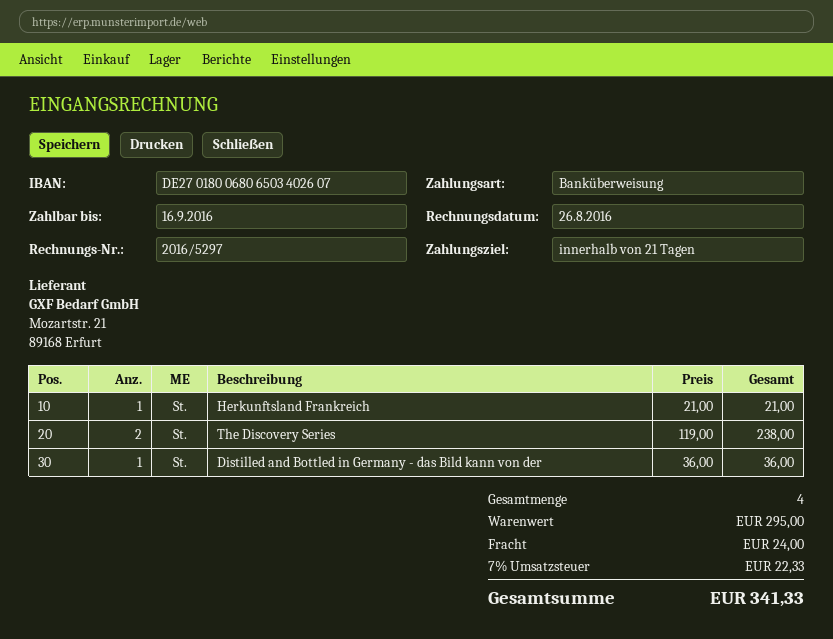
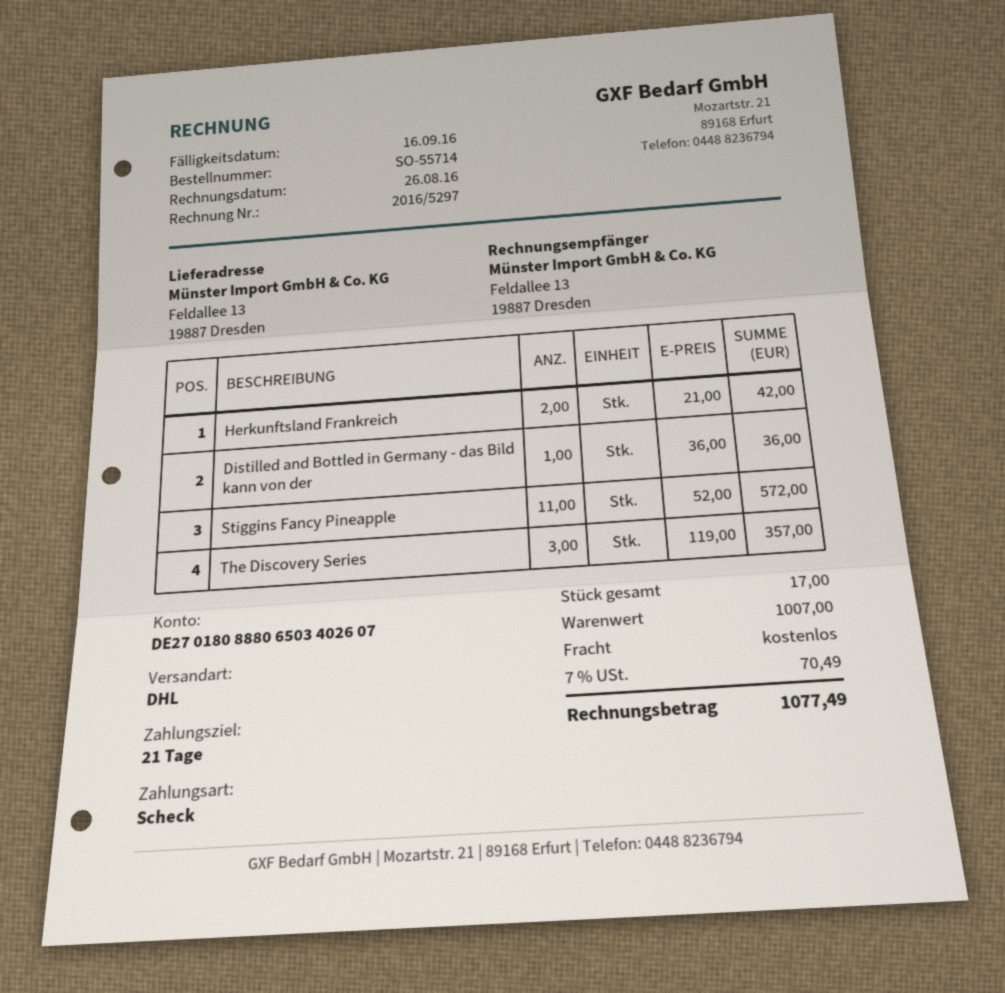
payment method: bank transfer -> cheque
bank account: DE27018006806503402607 -> DE27018088806503402607
Herkunftsland Frankreich: 1 x 21.00 = 21.00 -> 2 x 21.00 = 42.00
The Discovery Series: 2 x 119.00 = 238.00 -> 3 x 119.00 = 357.00
Stiggins Fancy Pineapple: none -> 11 x 52.00 = 572.00
total quantity: 4 -> 17
subtotal: 295.00 -> 1007.00
shipping: 24.00 -> 0.00
tax: 7% = 22.33 -> 7% = 70.49
total: 341.33 -> 1077.49

